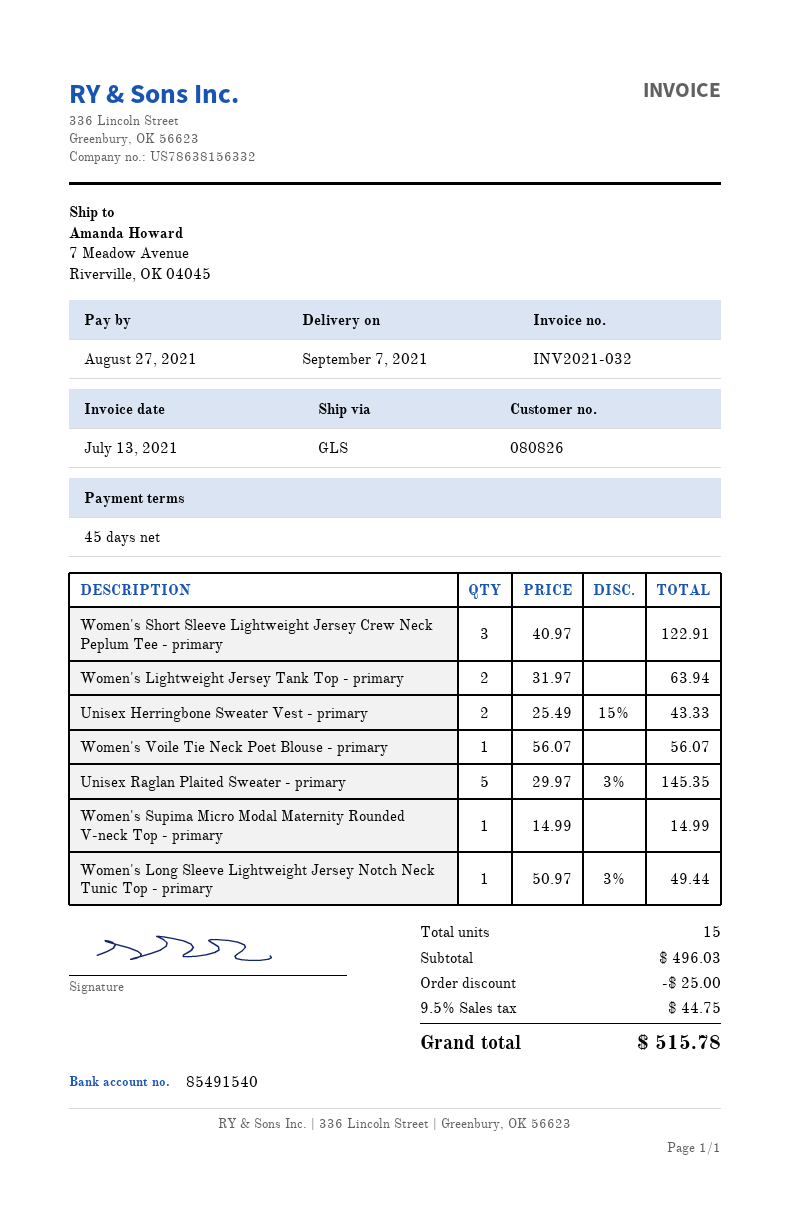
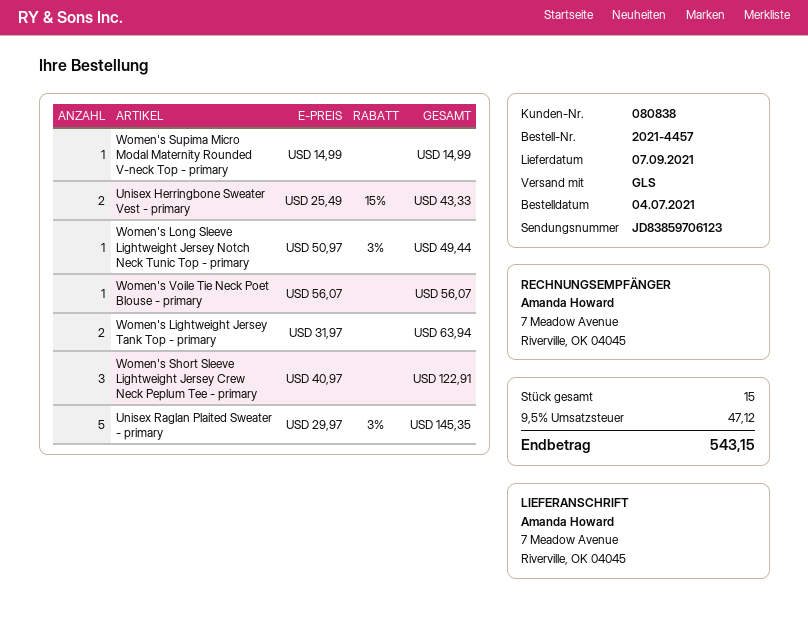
customer number: 080826 -> 080838
discount: 25.00 -> none
tax: 9.5% = 44.75 -> 9.5% = 47.12
total: 515.78 -> 543.15

